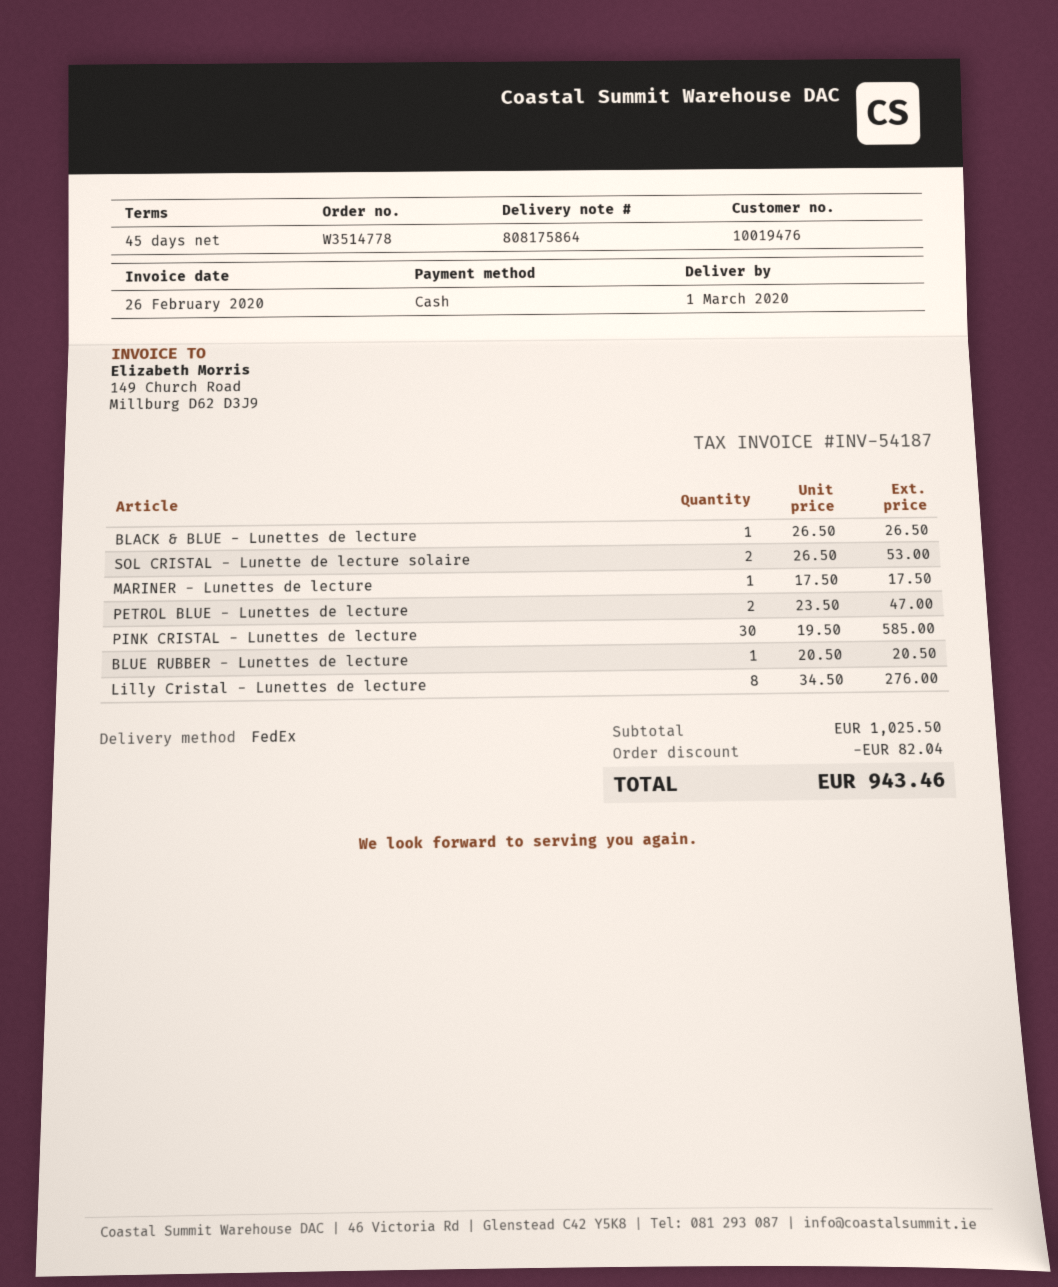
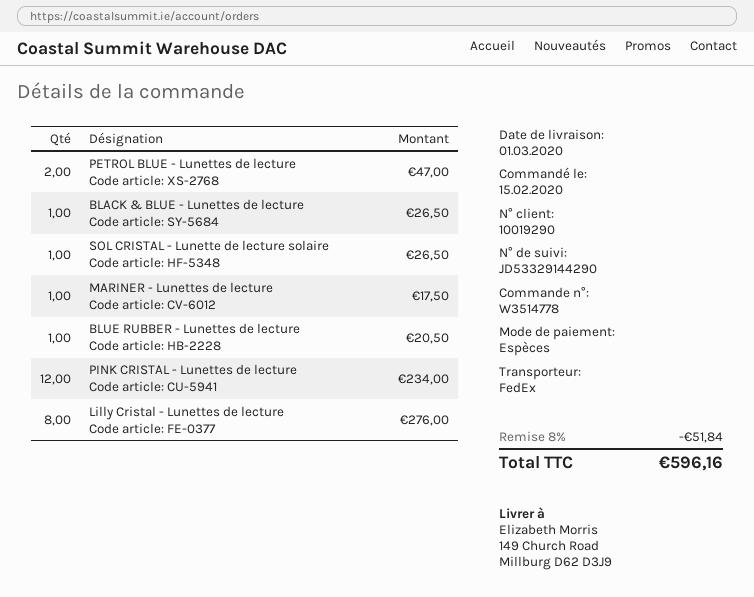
customer number: 10019476 -> 10019290
SOL CRISTAL - Lunette de lecture solaire: 2 for 53.00 -> 1 for 26.50
PINK CRISTAL - Lunettes de lecture: 30 for 585.00 -> 12 for 234.00
discount: 82.04 -> 51.84
total: 943.46 -> 596.16

